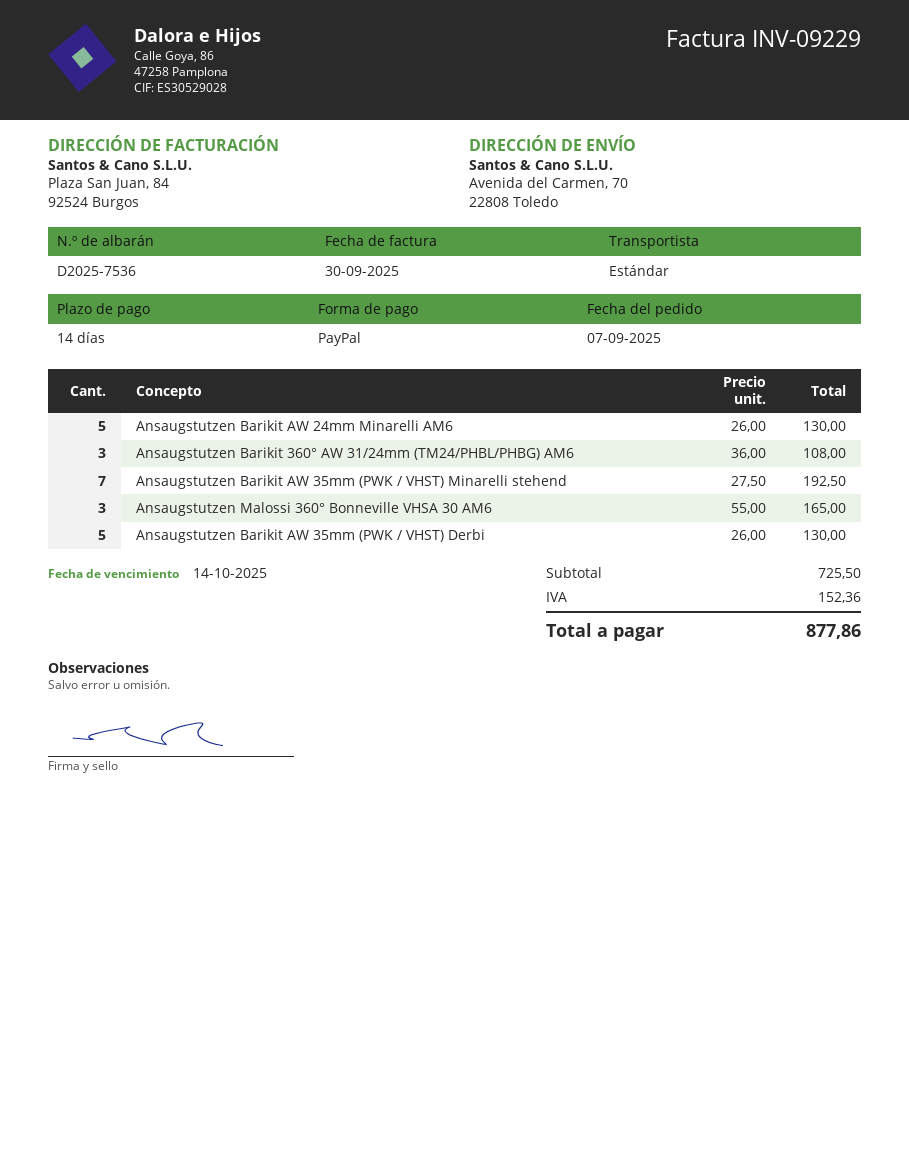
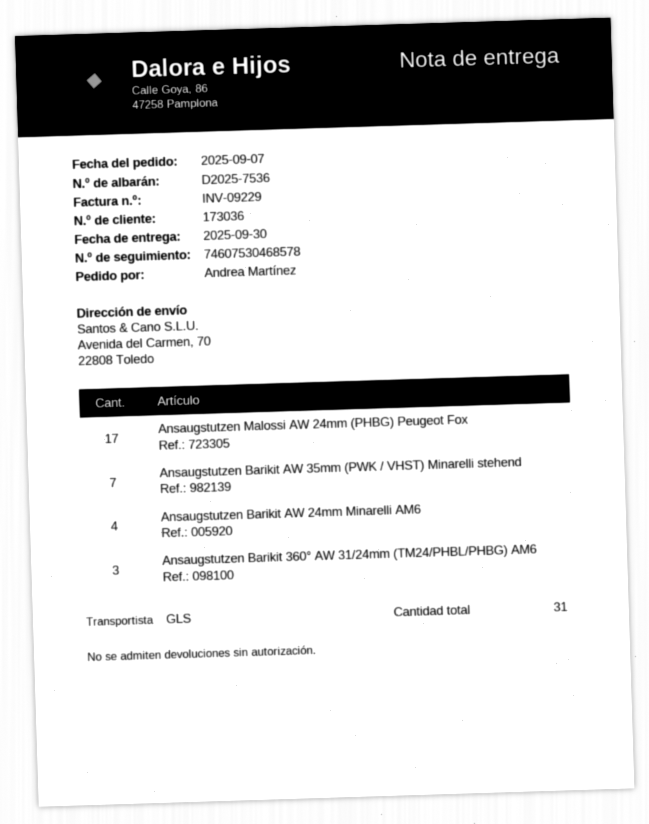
shipping method: standard -> GLS
Ansaugstutzen Barikit AW 24mm Minarelli AM6: 5 -> 4
Ansaugstutzen Malossi 360° Bonneville VHSA 30 AM6: 3 -> none
Ansaugstutzen Barikit AW 35mm (PWK / VHST) Derbi: 5 -> none
Ansaugstutzen Malossi AW 24mm (PHBG) Peugeot Fox: none -> 17

